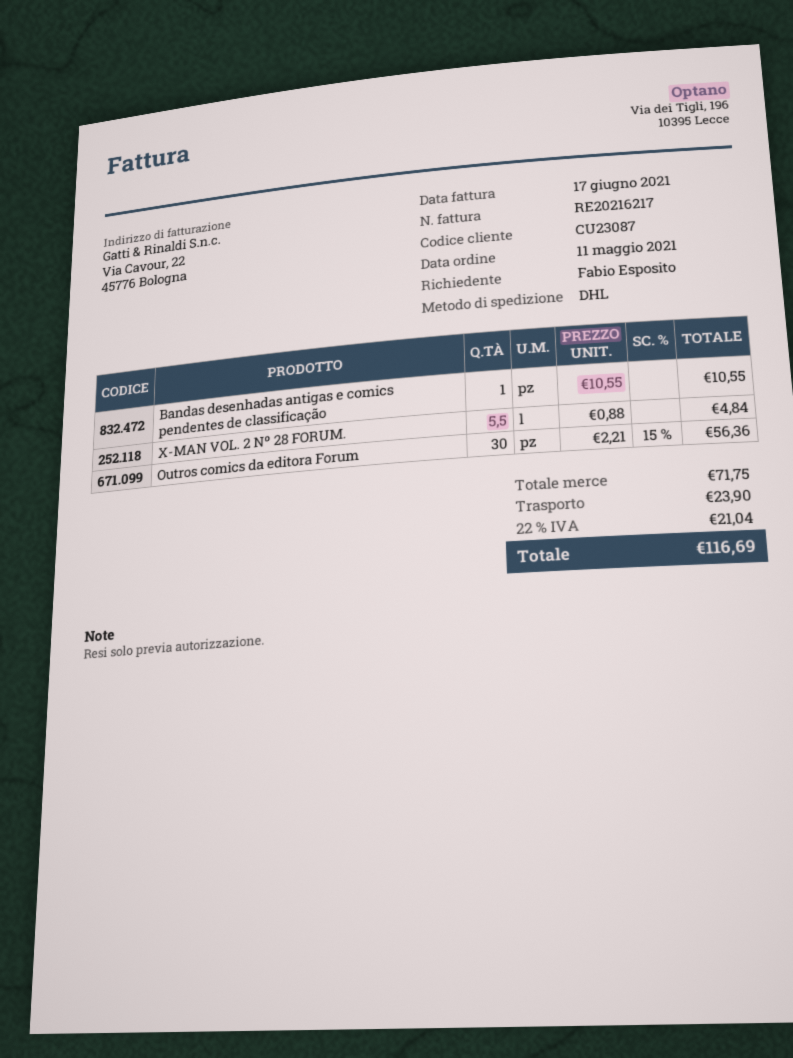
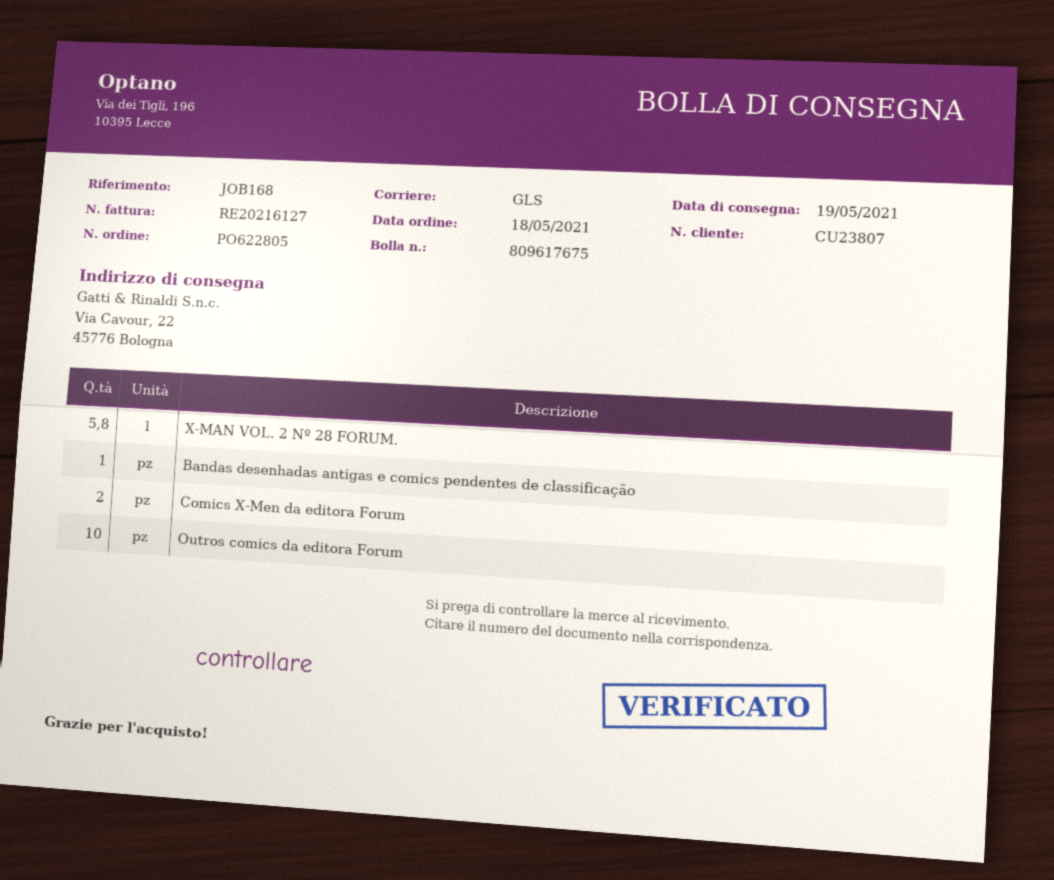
order date: 2021-05-11 -> 2021-05-18
invoice number: RE20216217 -> RE20216127
customer number: CU23087 -> CU23807
shipping method: DHL -> GLS
X-MAN VOL. 2 Nº 28 FORUM.: 5.5 -> 5.8
Outros comics da editora Forum: 30 -> 10
Comics X-Men da editora Forum: none -> 2

